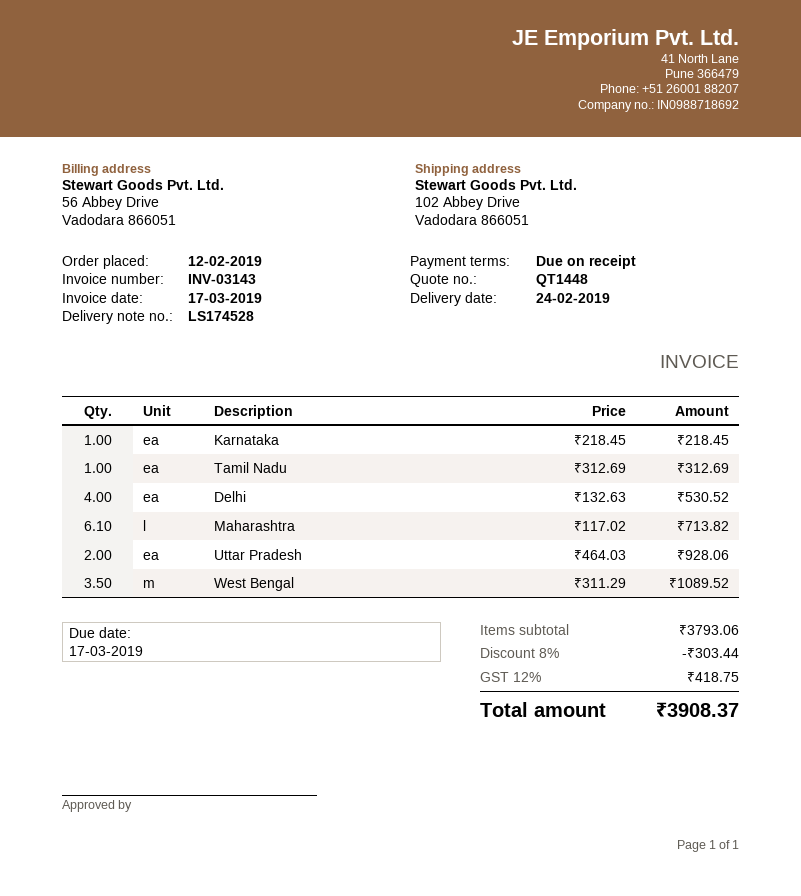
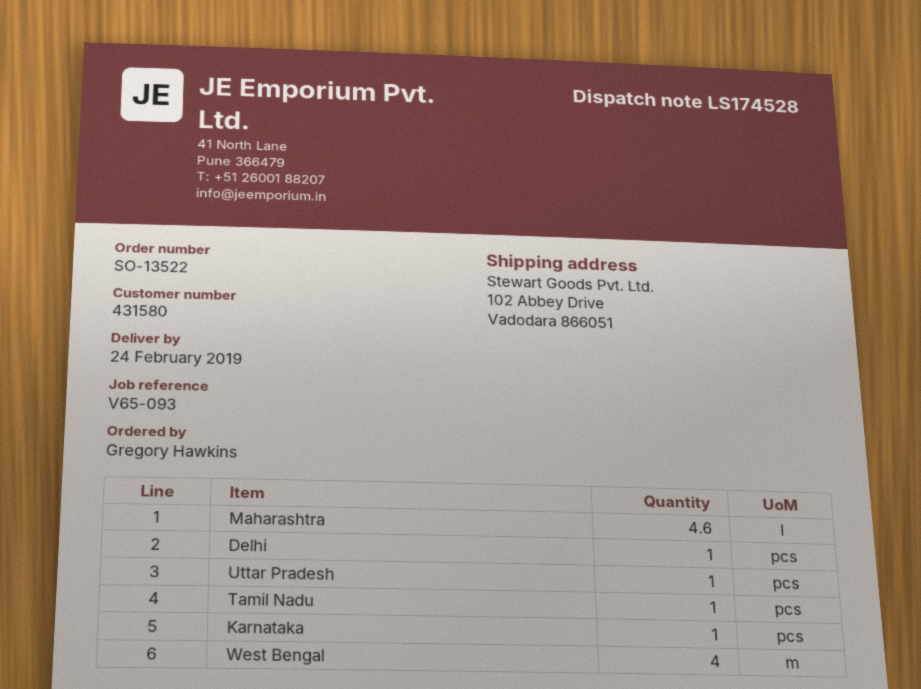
Delhi: 4 -> 1
Maharashtra: 6.1 -> 4.6
Uttar Pradesh: 2 -> 1
West Bengal: 3.5 -> 4

